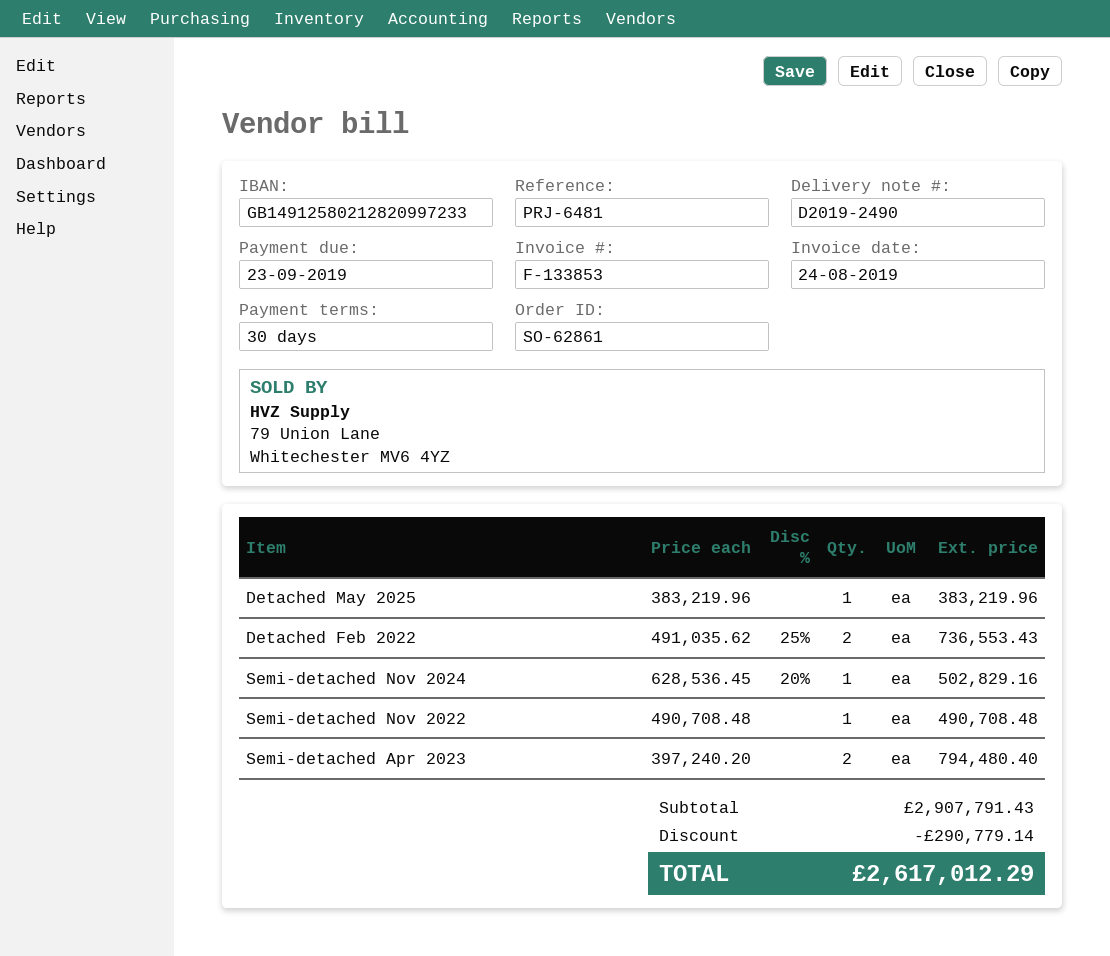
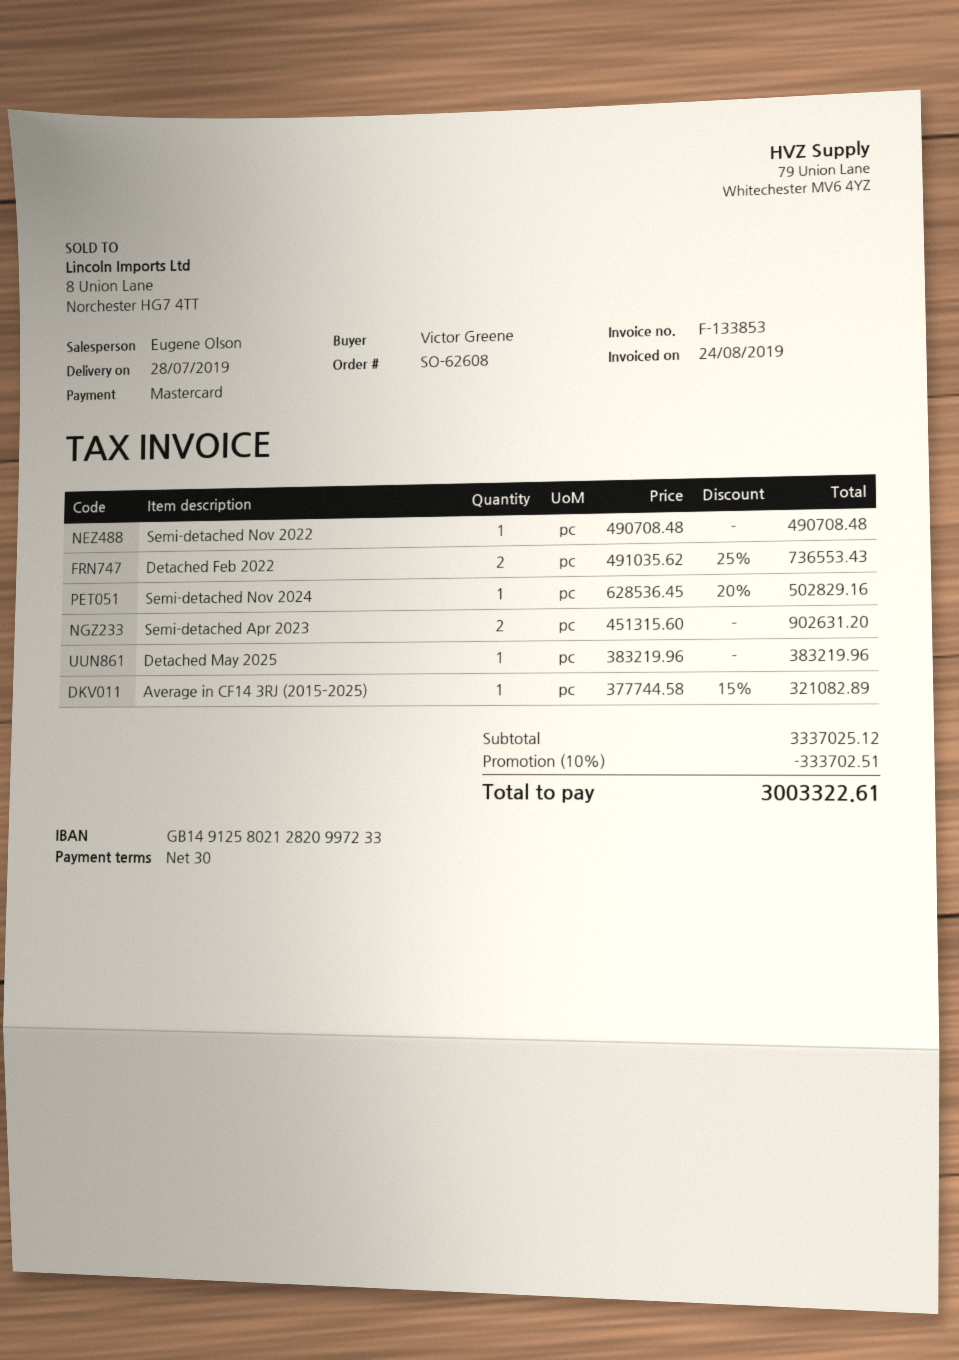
order number: SO-62861 -> SO-62608
Semi-detached Apr 2023: 2 x 397240.20 = 794480.40 -> 2 x 451315.60 = 902631.20
Average in CF14 3RJ (2015–2025): none -> 1 x 377744.58 - 15% = 321082.89
subtotal: 2907791.43 -> 3337025.12
discount: 290779.14 -> 333702.51
total: 2617012.29 -> 3003322.61

